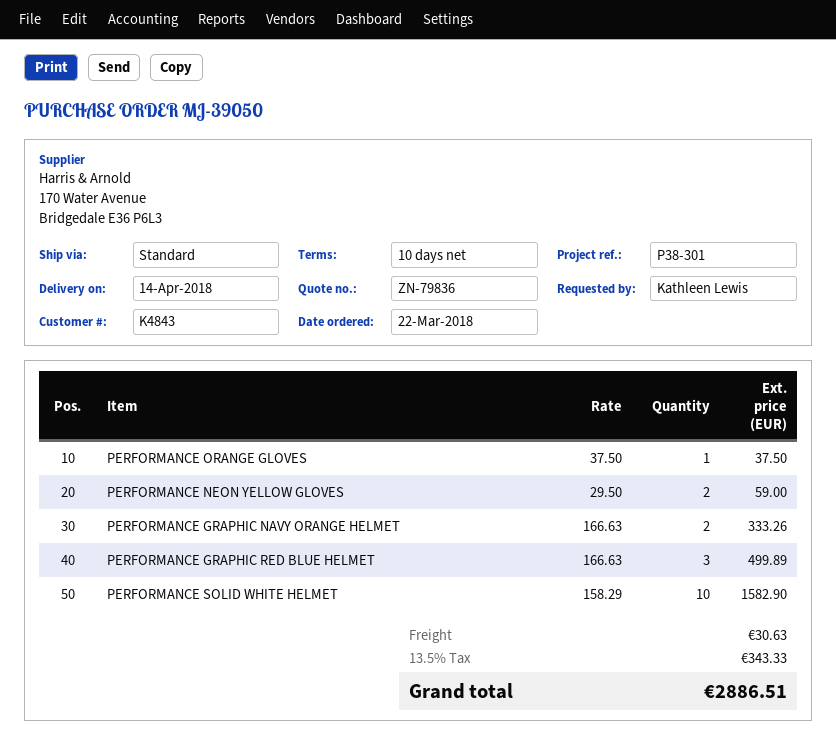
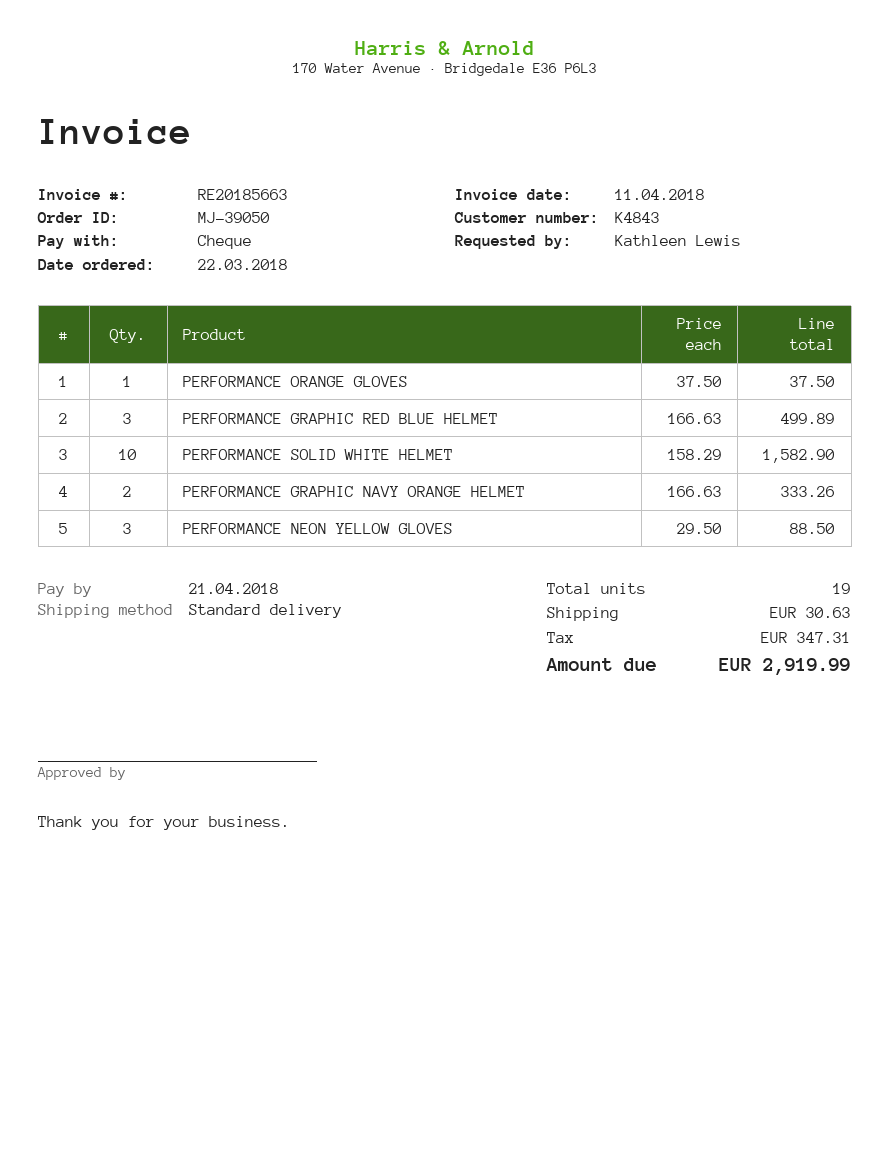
PERFORMANCE NEON YELLOW GLOVES: 2 x 29.50 = 59.00 -> 3 x 29.50 = 88.50
tax: 343.33 -> 347.31
total: 2886.51 -> 2919.99

